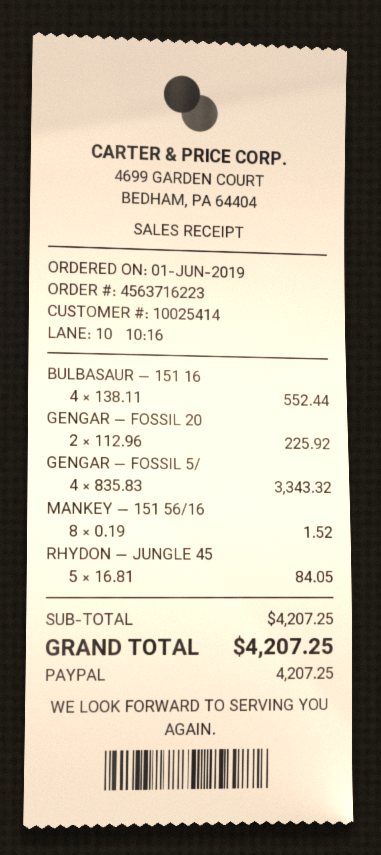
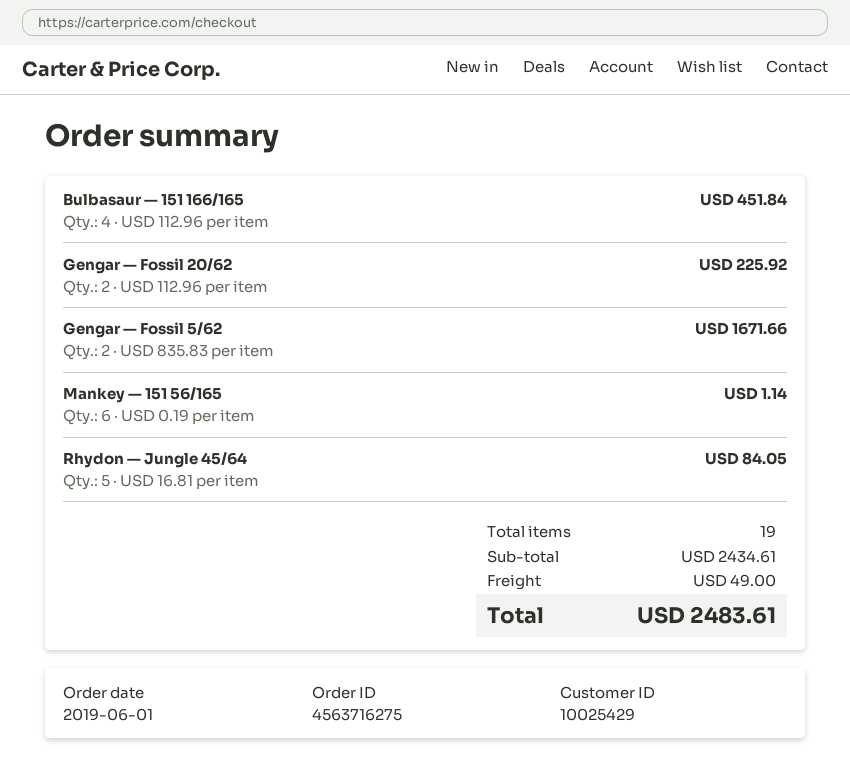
order number: 4563716223 -> 4563716275
customer number: 10025414 -> 10025429
BULBASAUR — 151 16: 4 x 138.11 = 552.44 -> 4 x 112.96 = 451.84
GENGAR — FOSSIL 5/: 4 x 835.83 = 3343.32 -> 2 x 835.83 = 1671.66
MANKEY — 151 56/16: 8 x 0.19 = 1.52 -> 6 x 0.19 = 1.14
subtotal: 4207.25 -> 2434.61
shipping: none -> 49.00
total: 4207.25 -> 2483.61

